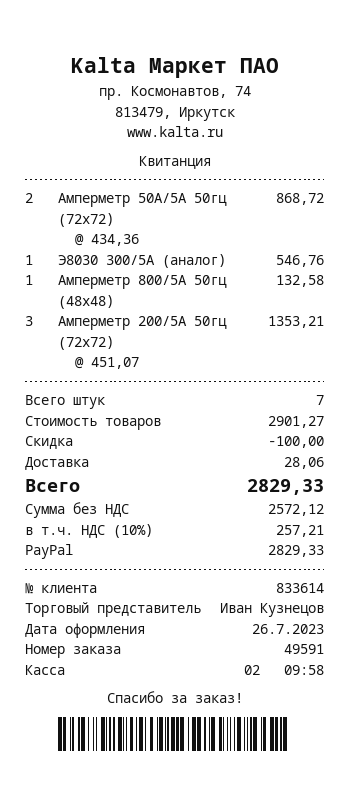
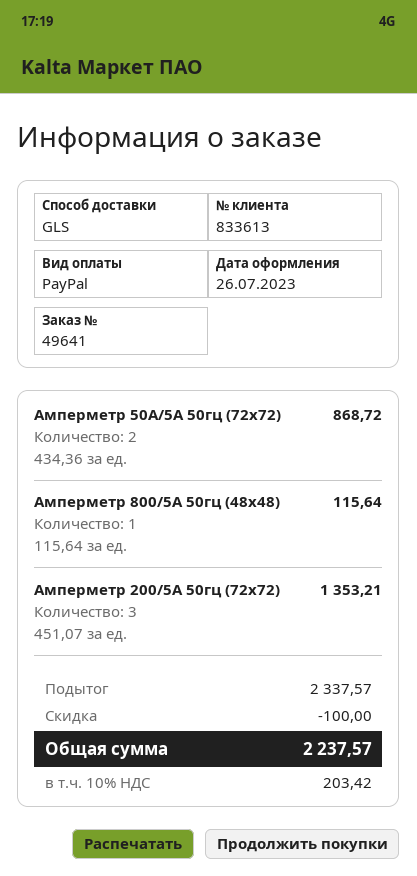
order number: 49591 -> 49641
customer number: 833614 -> 833613
Э8030 300/5А (аналог): 1 x 546.76 = 546.76 -> none
Амперметр 800/5А 50гц (48х48): 1 x 132.58 = 132.58 -> 1 x 115.64 = 115.64
subtotal: 2901.27 -> 2337.57
shipping: 28.06 -> none
tax: 10% = 257.21 -> 10% = 203.42
total: 2829.33 -> 2237.57

